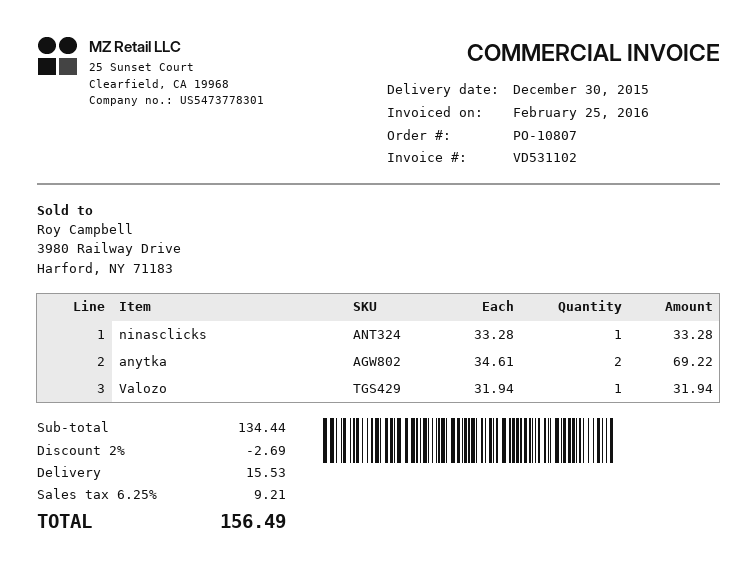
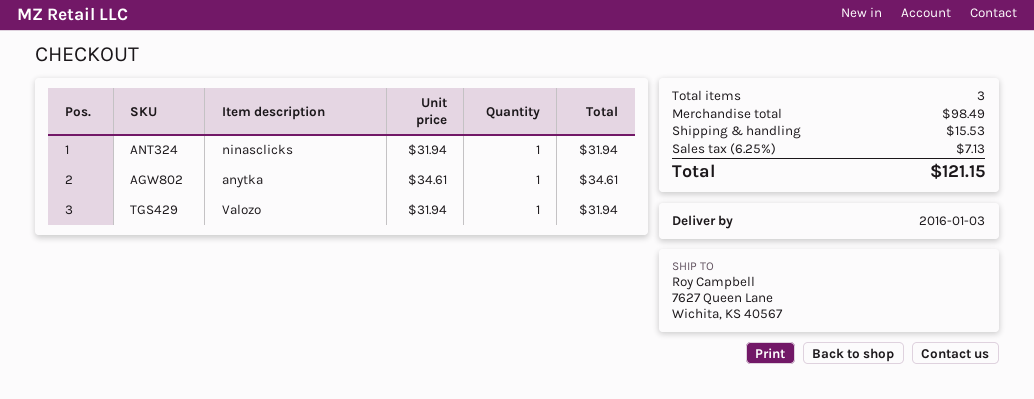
delivery date: 2015-12-30 -> 2016-01-03
ninasclicks: 1 x 33.28 = 33.28 -> 1 x 31.94 = 31.94
anytka: 2 x 34.61 = 69.22 -> 1 x 34.61 = 34.61
subtotal: 134.44 -> 98.49
discount: 2% = 2.69 -> none
tax: 6.25% = 9.21 -> 6.25% = 7.13
total: 156.49 -> 121.15

